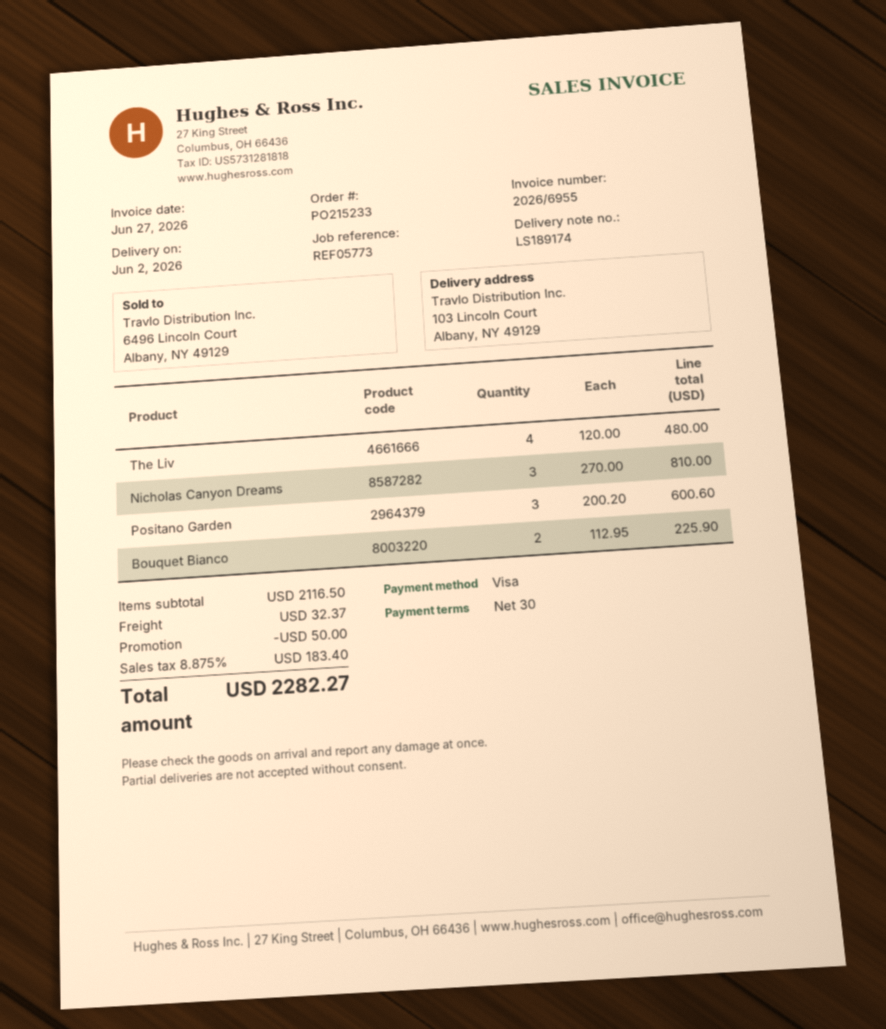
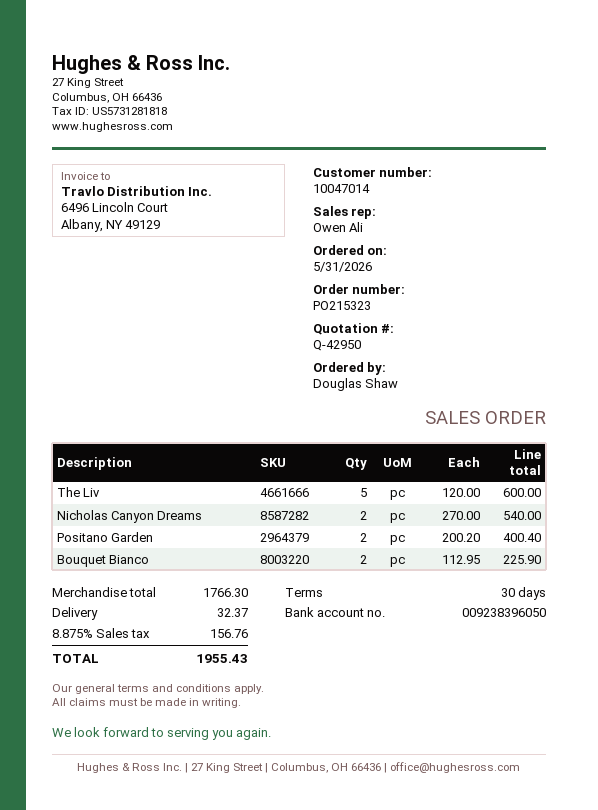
order number: PO215233 -> PO215323
The Liv: 4 x 120.00 = 480.00 -> 5 x 120.00 = 600.00
Nicholas Canyon Dreams: 3 x 270.00 = 810.00 -> 2 x 270.00 = 540.00
Positano Garden: 3 x 200.20 = 600.60 -> 2 x 200.20 = 400.40
subtotal: 2116.50 -> 1766.30
discount: 50.00 -> none
tax: 8.875% = 183.40 -> 8.875% = 156.76
total: 2282.27 -> 1955.43

